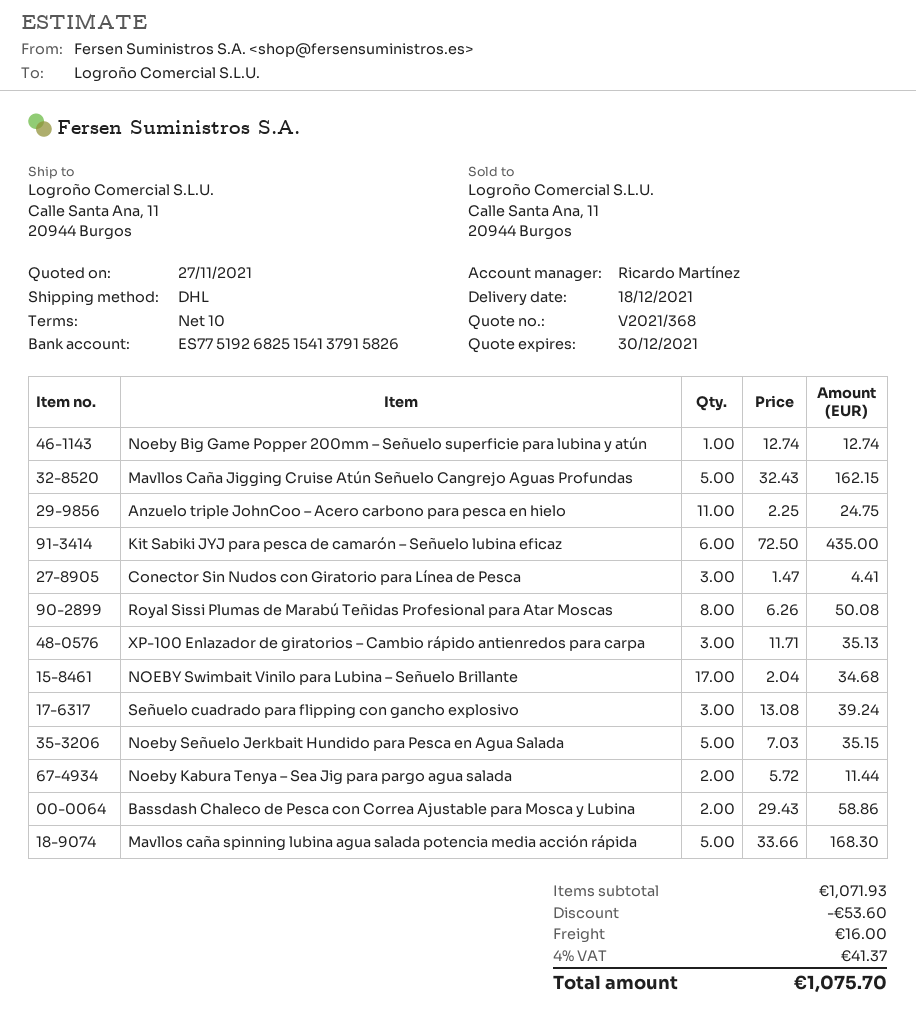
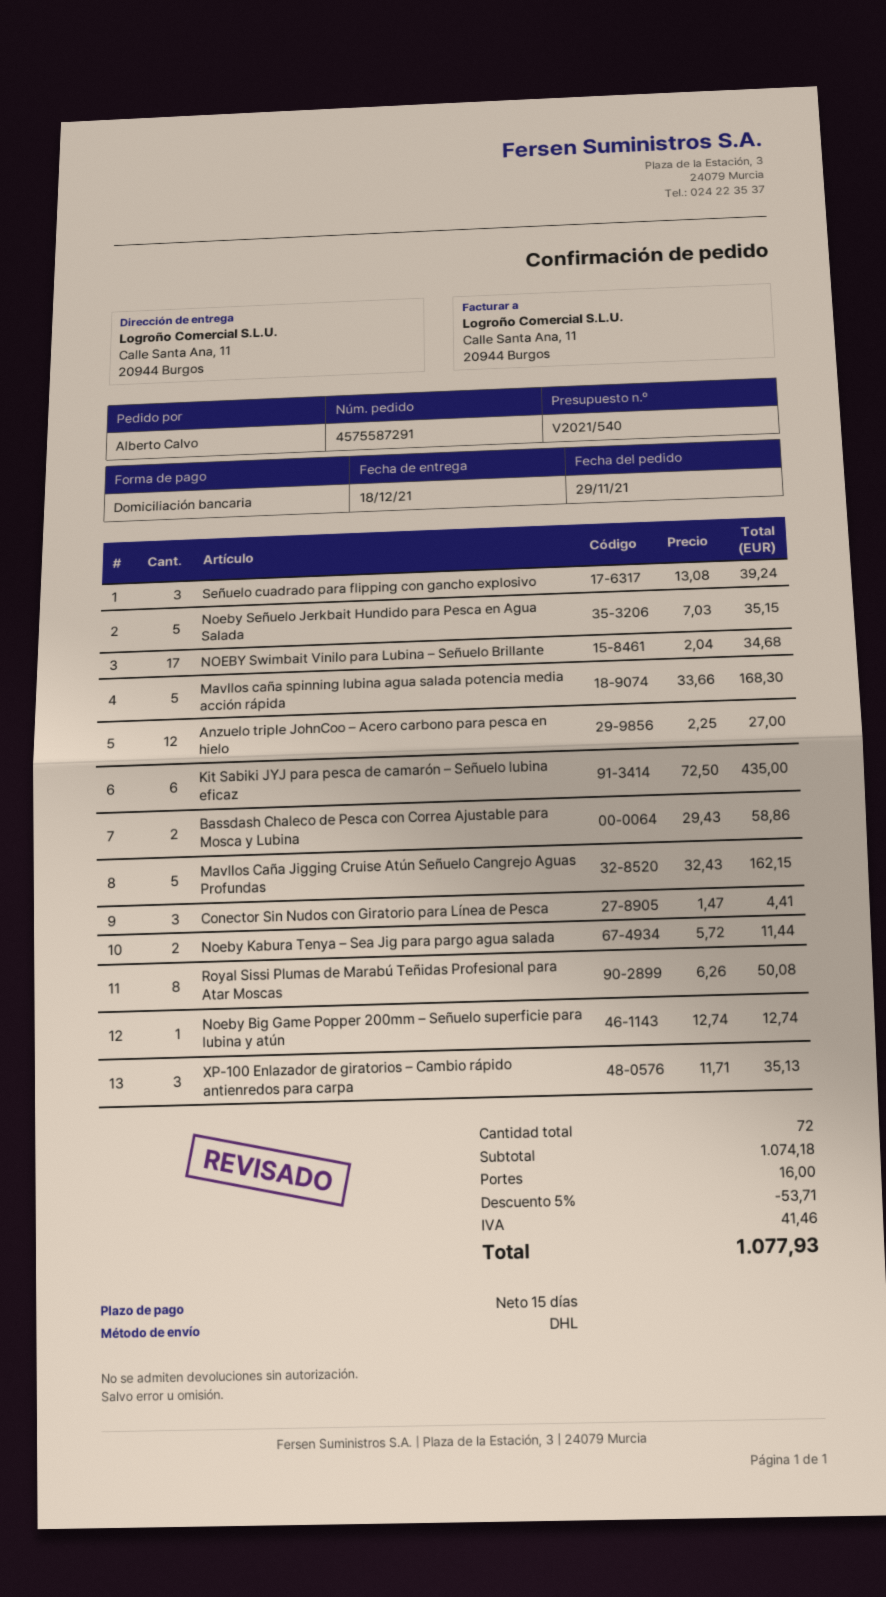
quote number: V2021/368 -> V2021/540
payment terms: 10 days -> 15 days
Anzuelo triple JohnCoo – Acero carbono para pesca en hielo: 11 x 2.25 = 24.75 -> 12 x 2.25 = 27.00
subtotal: 1071.93 -> 1074.18
discount: 53.60 -> 53.71
tax: 41.37 -> 41.46
total: 1075.70 -> 1077.93

